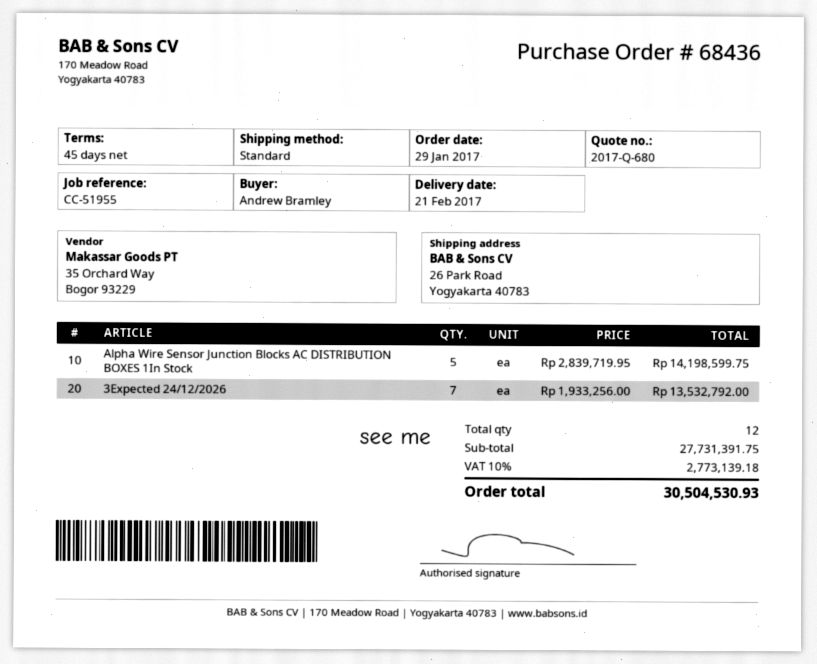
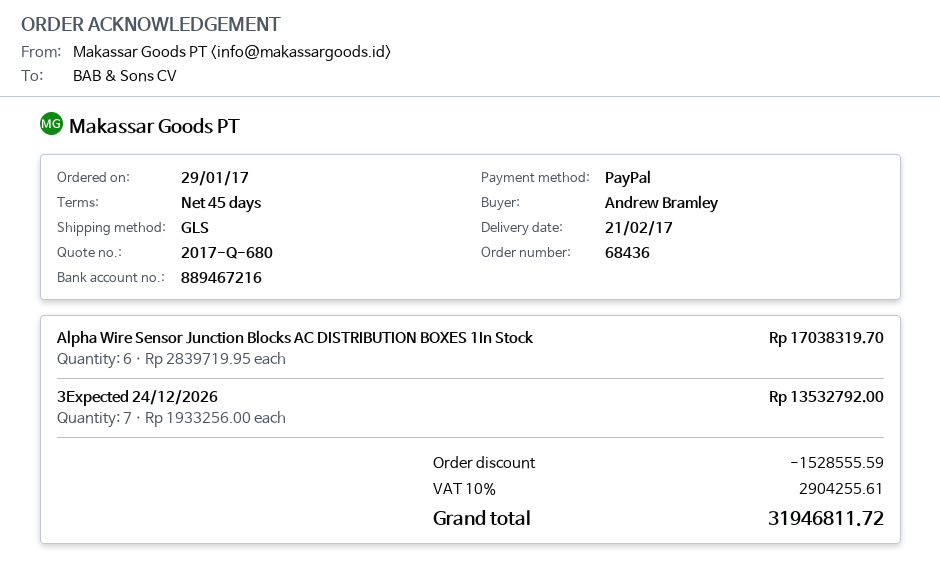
shipping method: standard -> GLS
Alpha Wire Sensor Junction Blocks AC DISTRIBUTION BOXES 1In Stock: 5 x 2839719.95 = 14198599.75 -> 6 x 2839719.95 = 17038319.70
discount: none -> 1528555.59
tax: 10% = 2773139.18 -> 10% = 2904255.61
total: 30504530.93 -> 31946811.72

